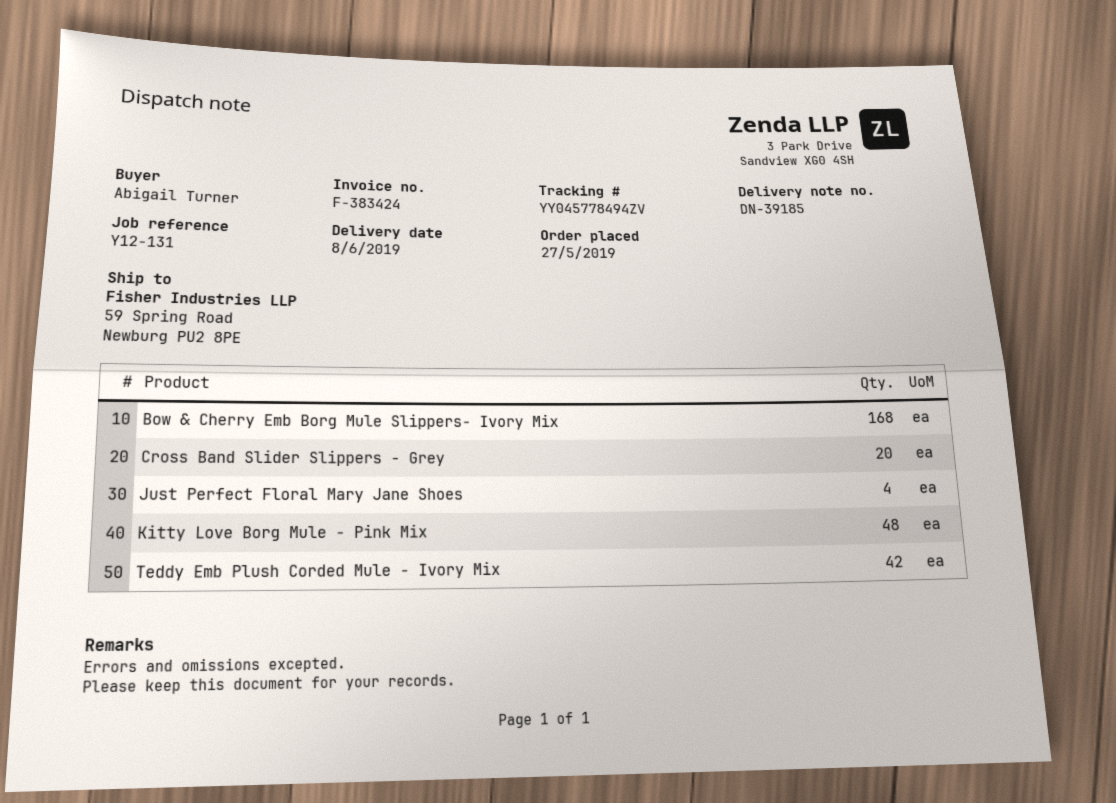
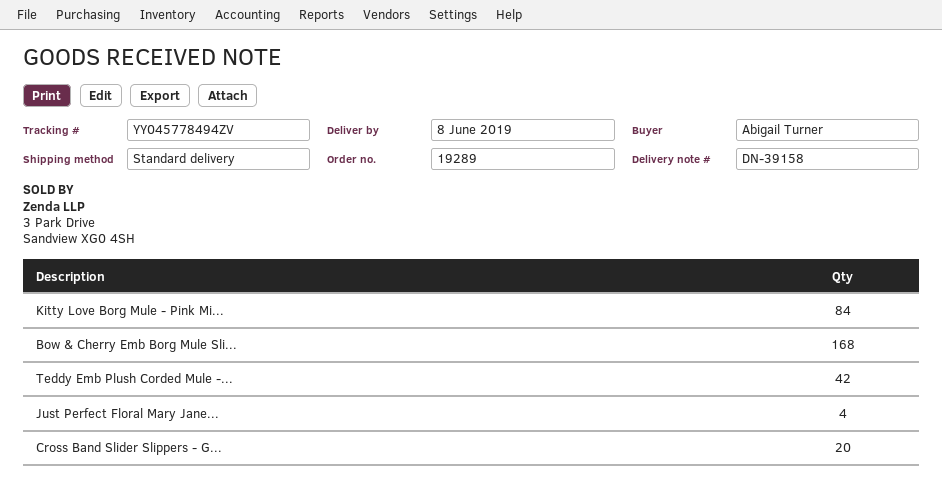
delivery note number: DN-39185 -> DN-39158
Kitty Love Borg Mule - Pink Mix: 48 -> 84

